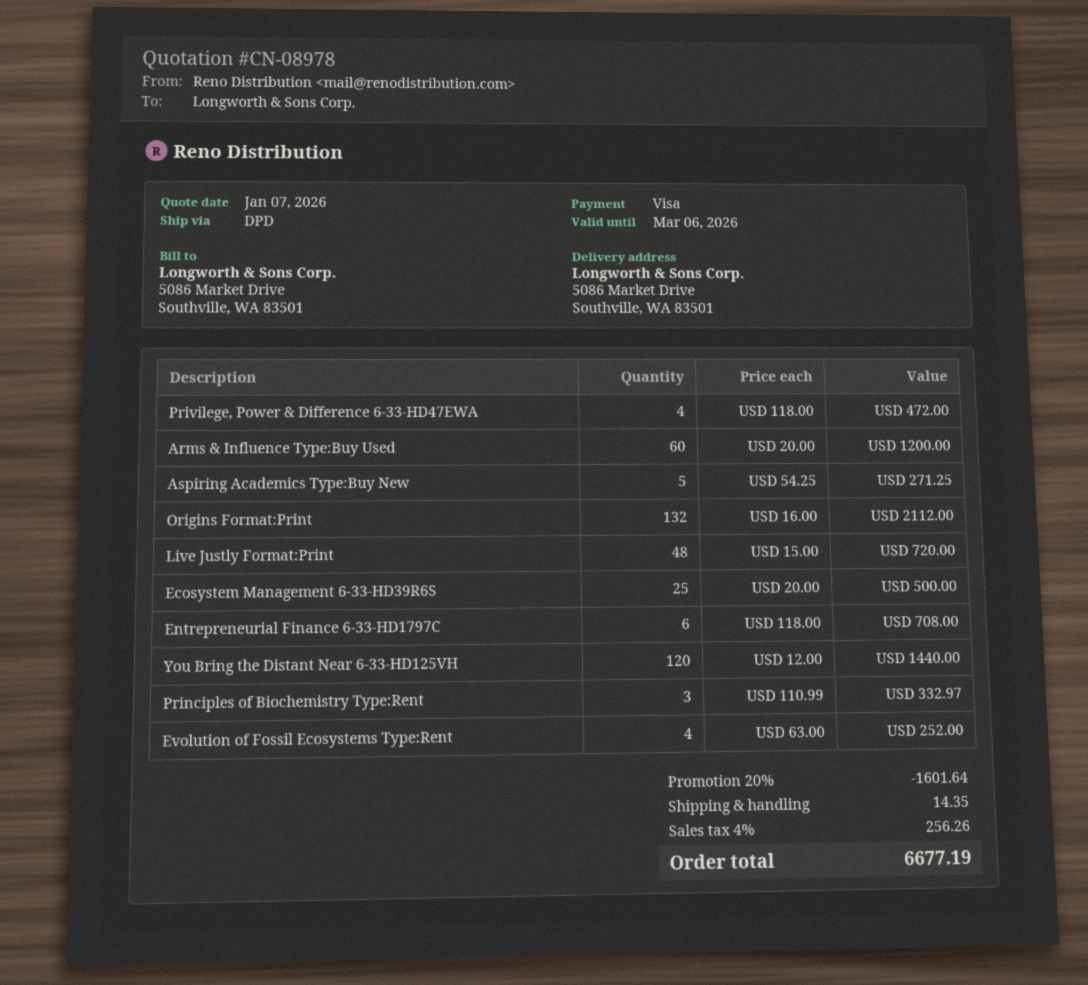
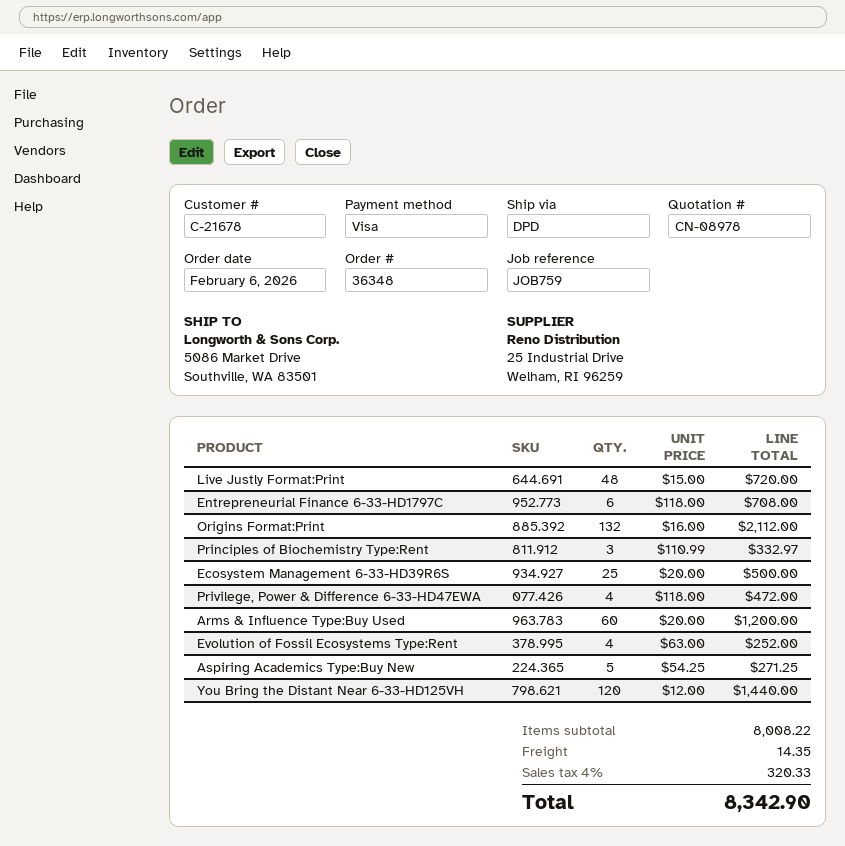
discount: 20% = 1601.64 -> none
tax: 4% = 256.26 -> 4% = 320.33
total: 6677.19 -> 8342.90

